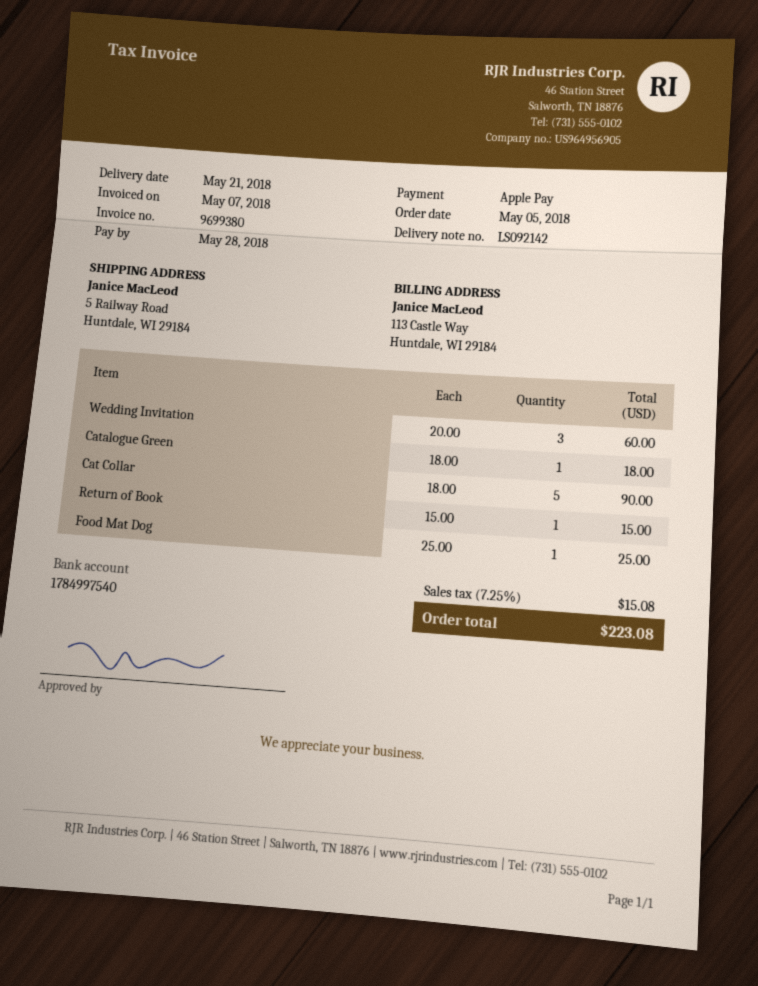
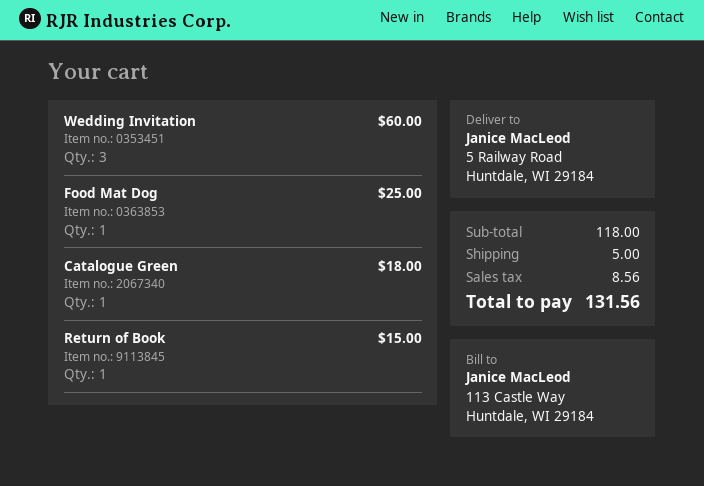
Cat Collar: 5 for 90.00 -> none
shipping: none -> 5.00
tax: 15.08 -> 8.56
total: 223.08 -> 131.56

